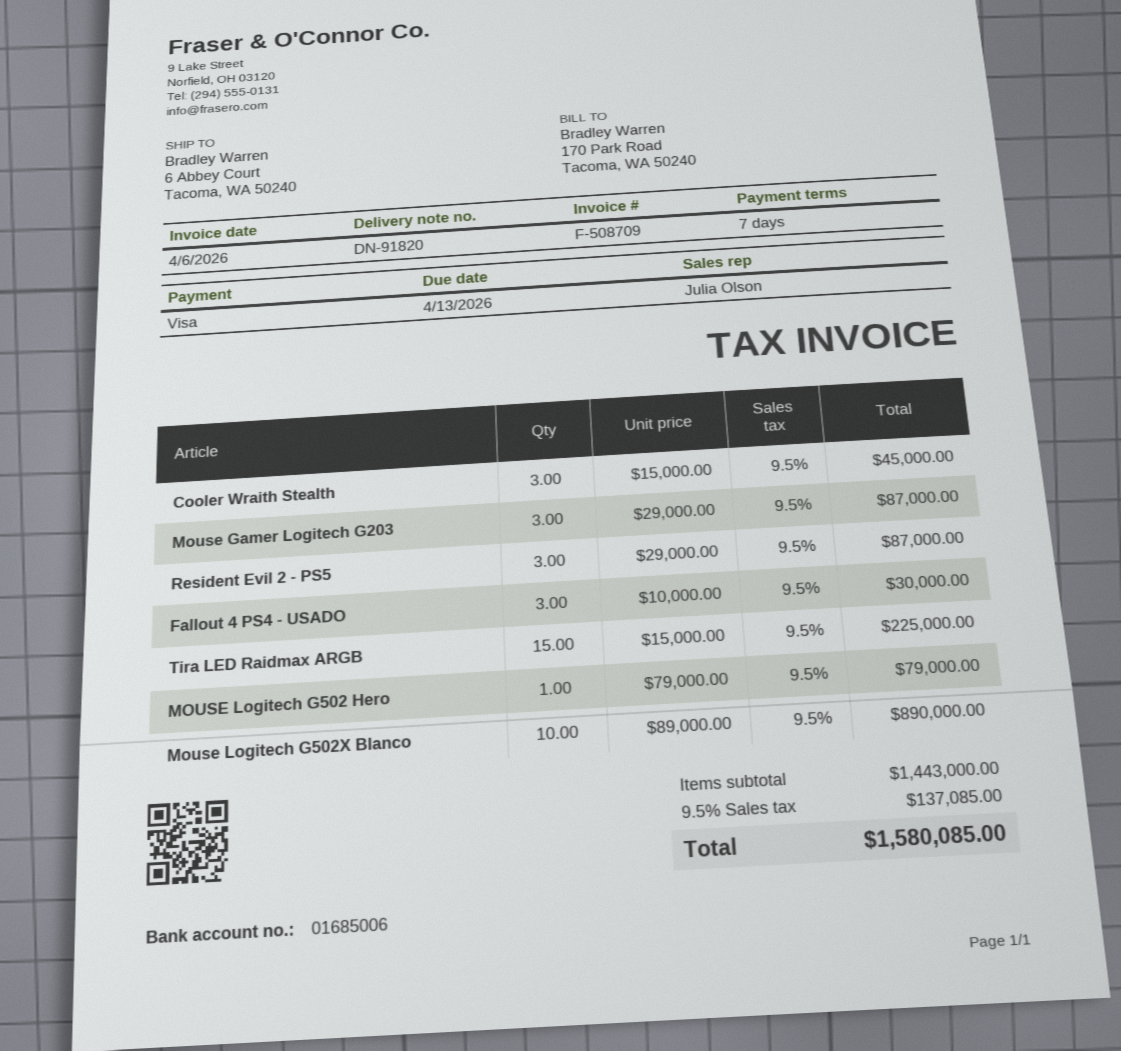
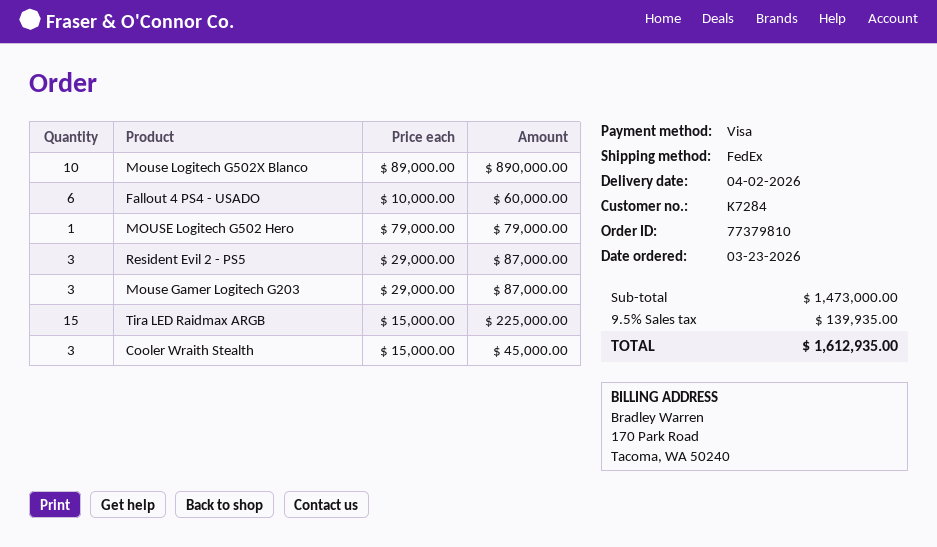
Fallout 4 PS4 - USADO: 3 x 10000.00 = 30000.00 -> 6 x 10000.00 = 60000.00
subtotal: 1443000.00 -> 1473000.00
tax: 9.5% = 137085.00 -> 9.5% = 139935.00
total: 1580085.00 -> 1612935.00

